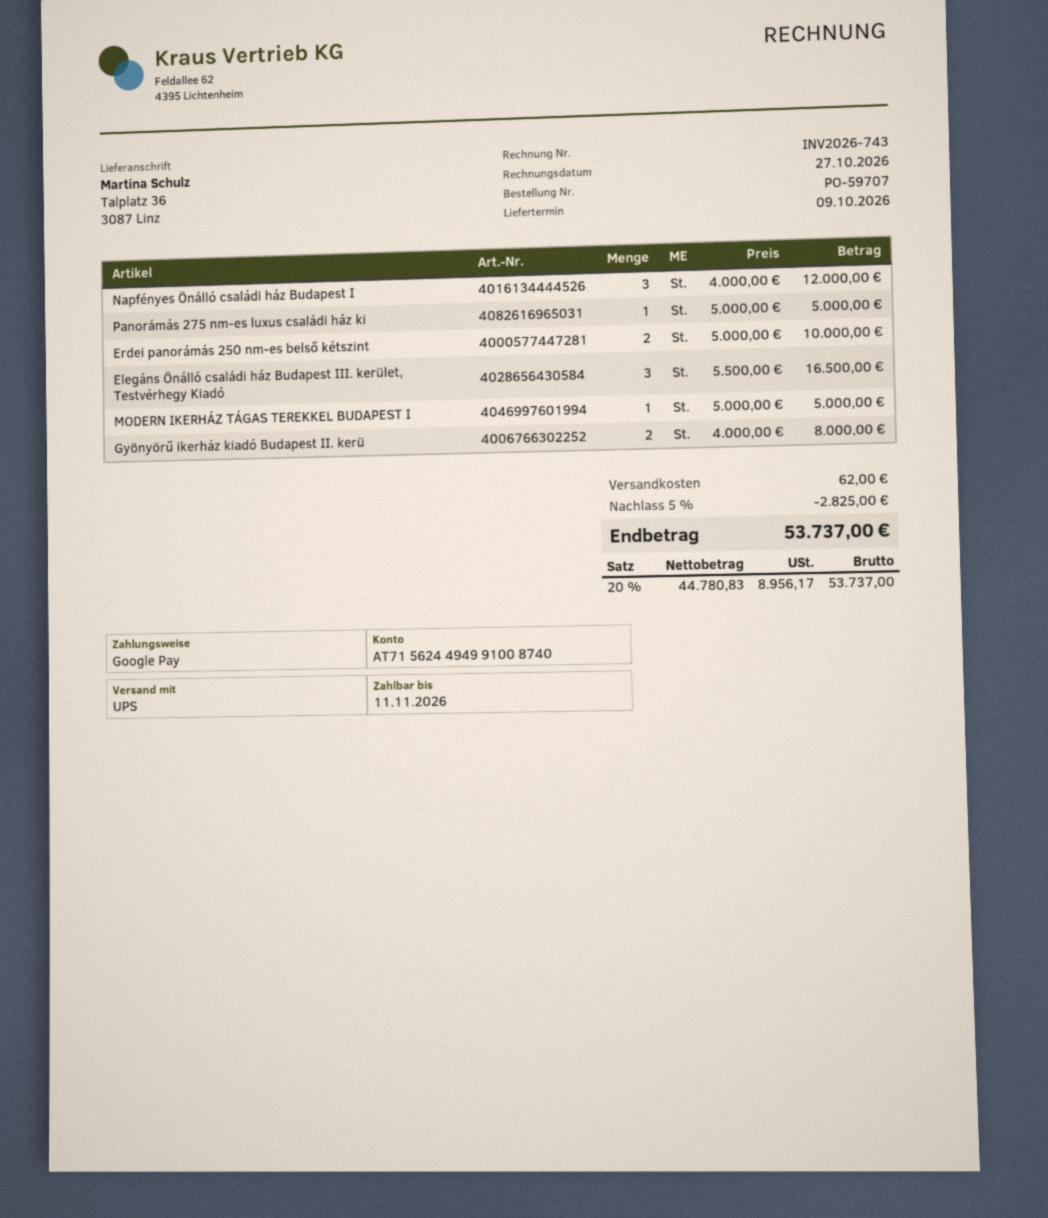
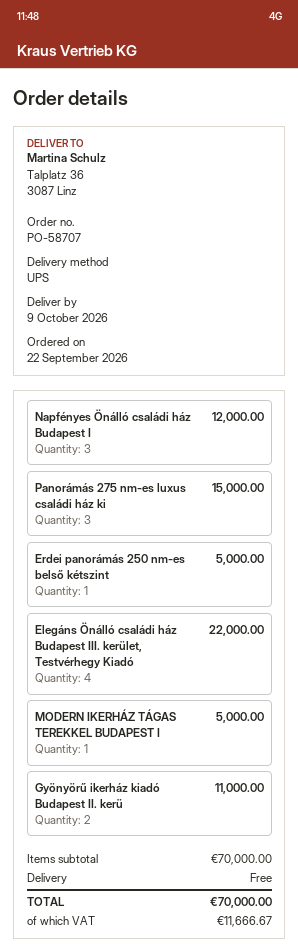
order number: PO-59707 -> PO-58707
Panorámás 275 nm-es luxus családi ház ki: 1 for 5000.00 -> 3 for 15000.00
Erdei panorámás 250 nm-es belső kétszint: 2 for 10000.00 -> 1 for 5000.00
Elegáns Önálló családi ház Budapest III. kerület, Testvérhegy Kiadó: 3 for 16500.00 -> 4 for 22000.00
Gyönyörű ikerház kiadó Budapest II. kerü: 2 for 8000.00 -> 2 for 11000.00
discount: 5% = 2825.00 -> none
shipping: 62.00 -> 0.00
tax: 8956.17 -> 11666.67
total: 53737.00 -> 70000.00

